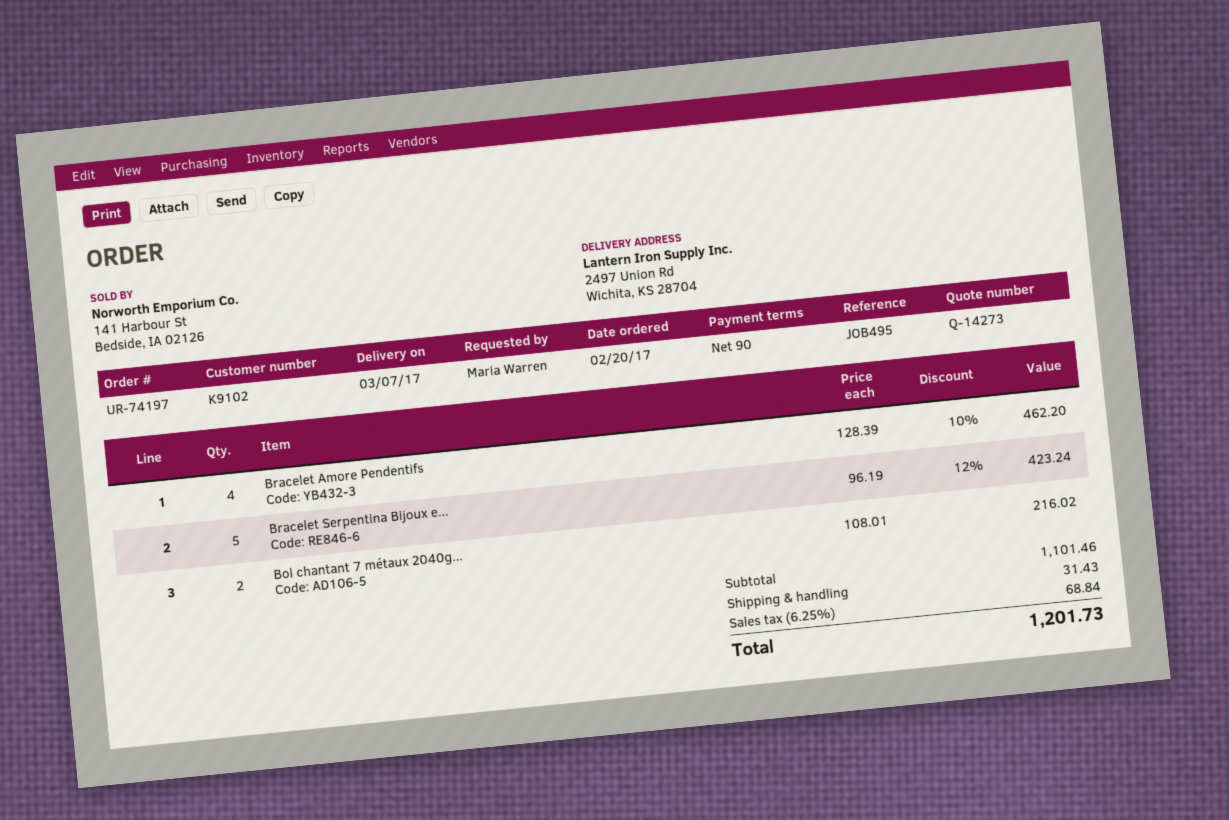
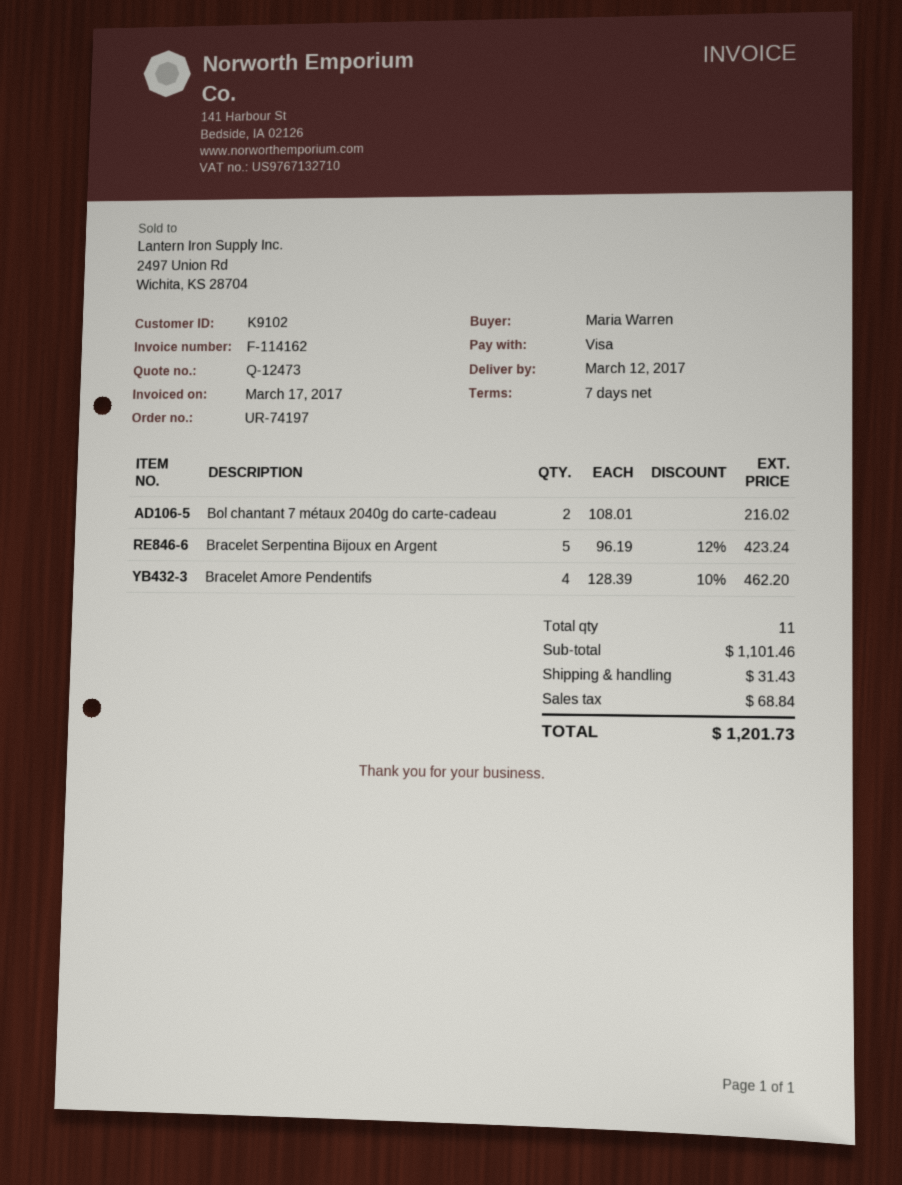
quote number: Q-14273 -> Q-12473
delivery date: 2017-03-07 -> 2017-03-12
payment terms: 90 days -> 7 days

